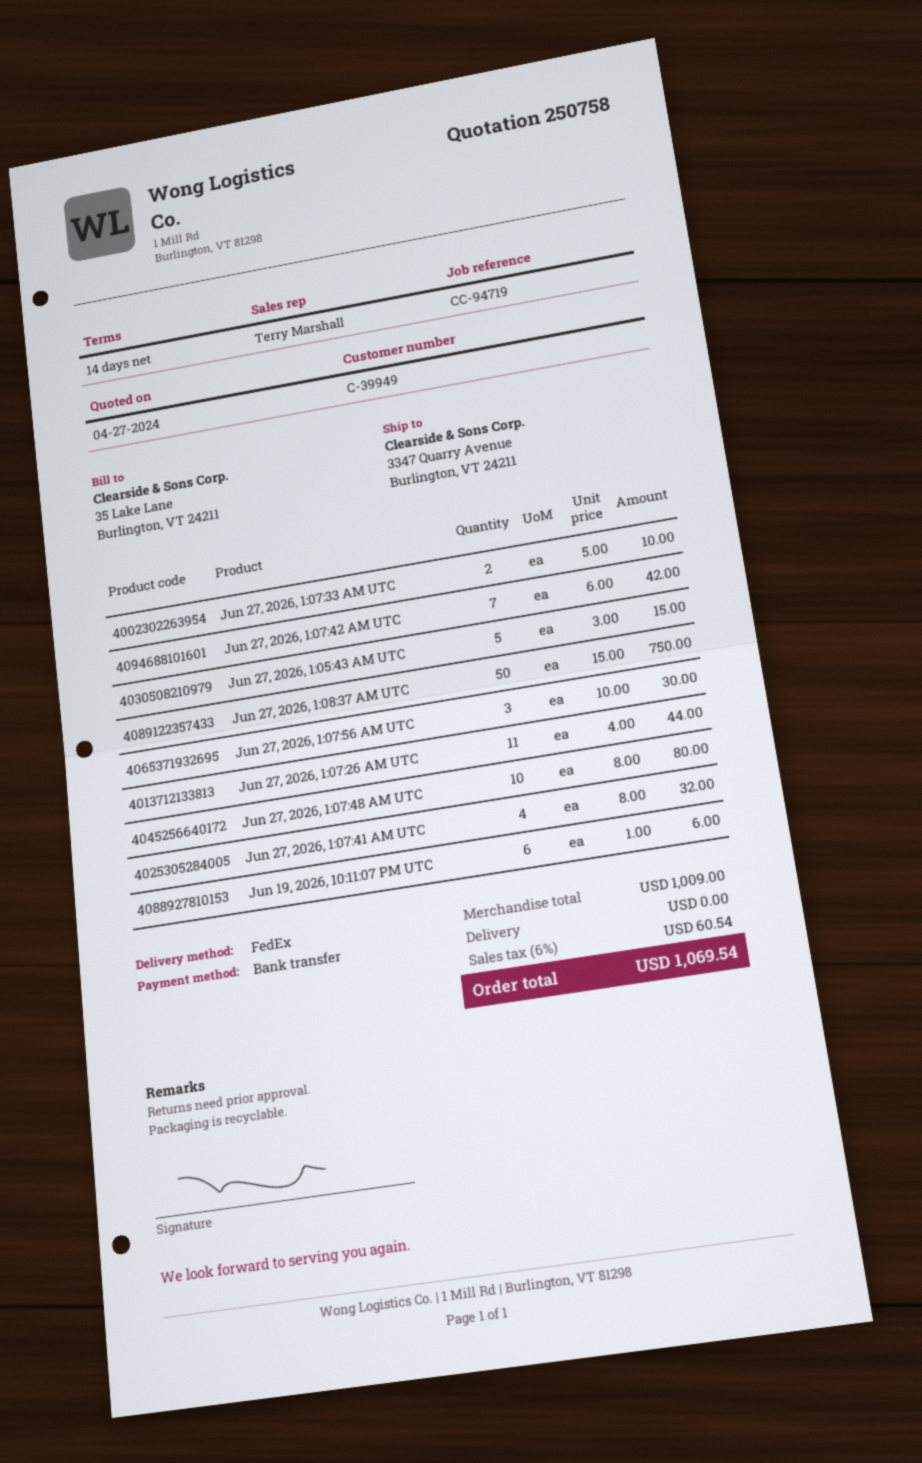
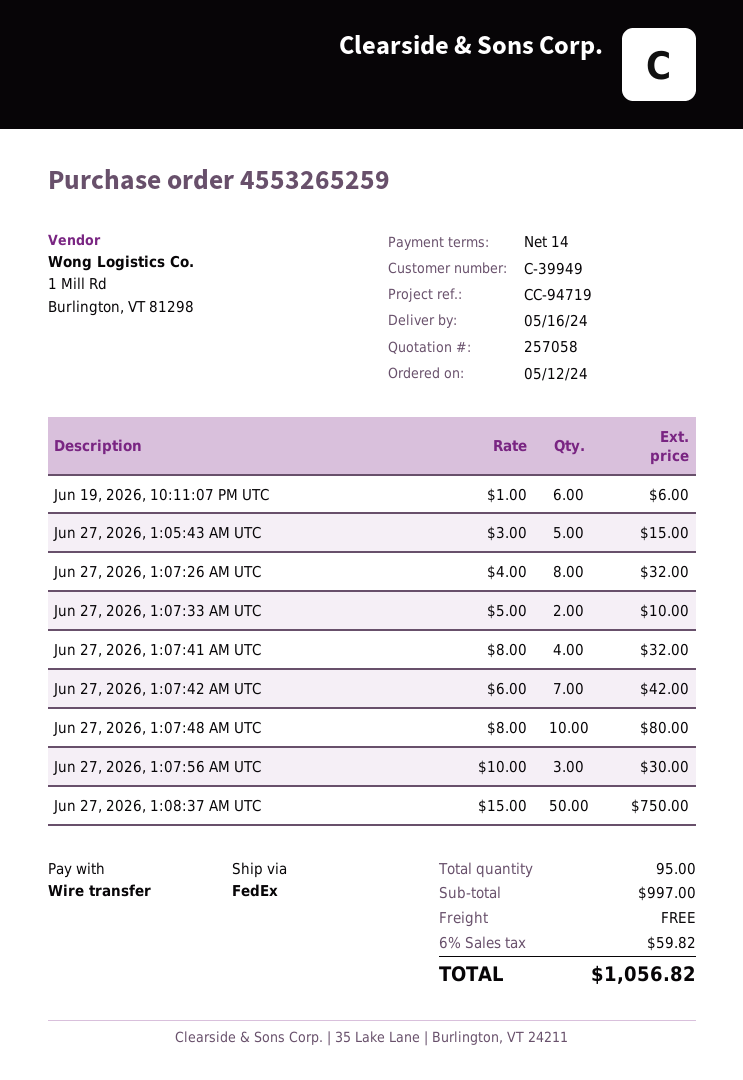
quote number: 250758 -> 257058
Jun 27, 2026, 1:07:26 AM UTC: 11 x 4.00 = 44.00 -> 8 x 4.00 = 32.00
subtotal: 1009.00 -> 997.00
tax: 6% = 60.54 -> 6% = 59.82
total: 1069.54 -> 1056.82

